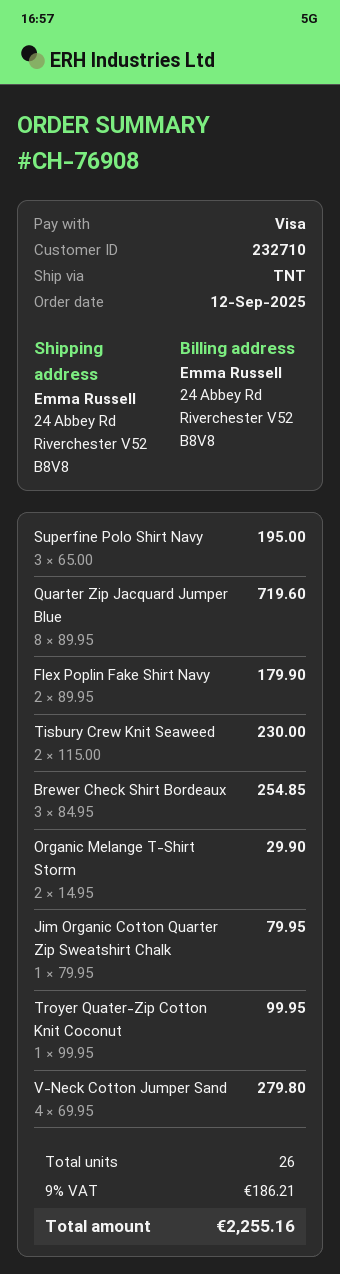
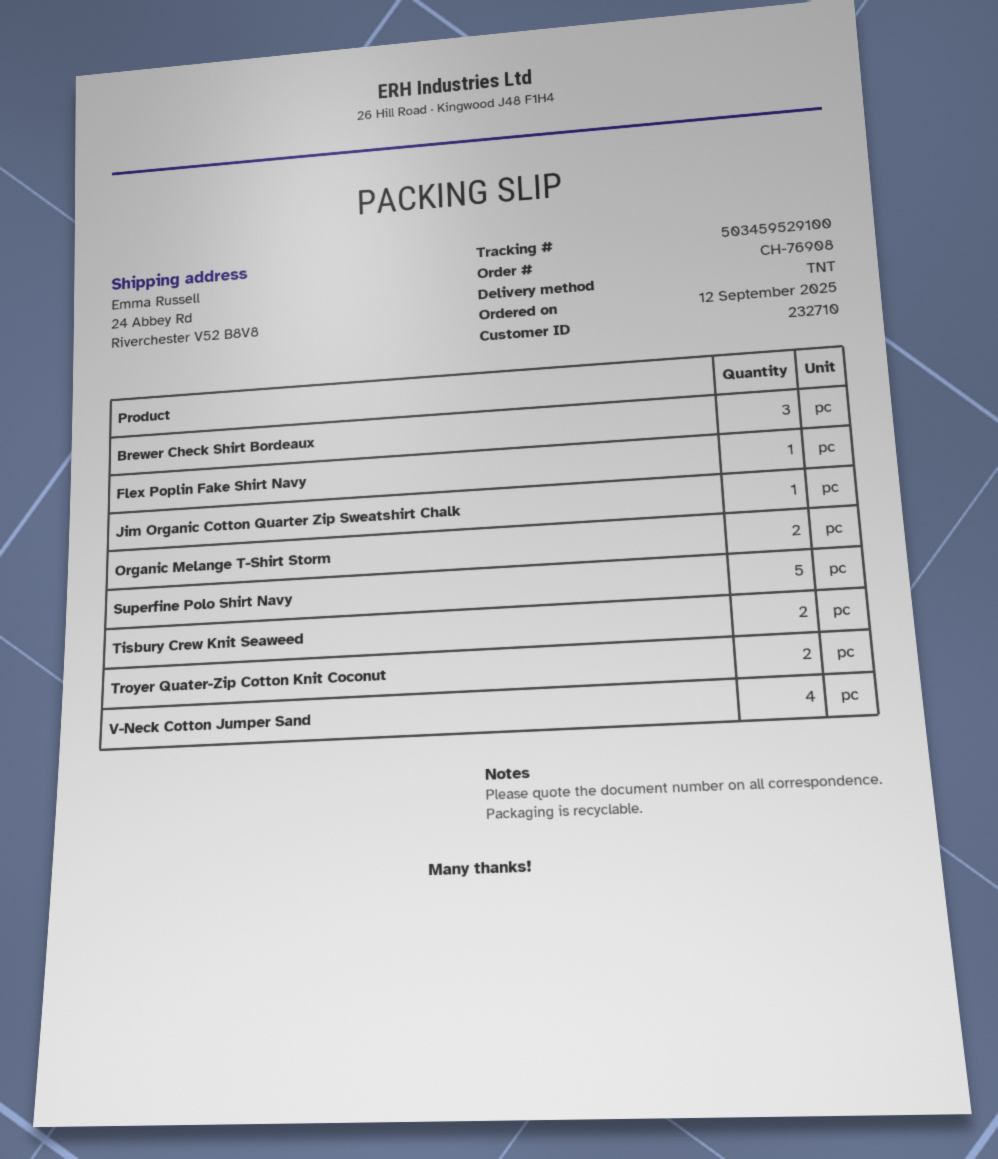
Superfine Polo Shirt Navy: 3 -> 5
Quarter Zip Jacquard Jumper Blue: 8 -> none
Flex Poplin Fake Shirt Navy: 2 -> 1
Troyer Quater-Zip Cotton Knit Coconut: 1 -> 2

